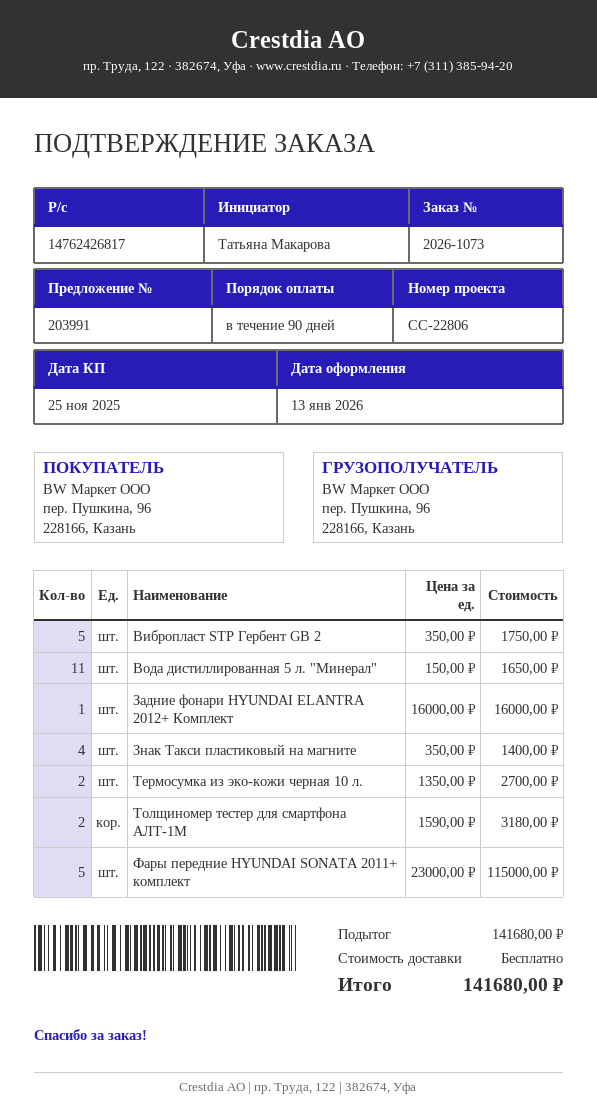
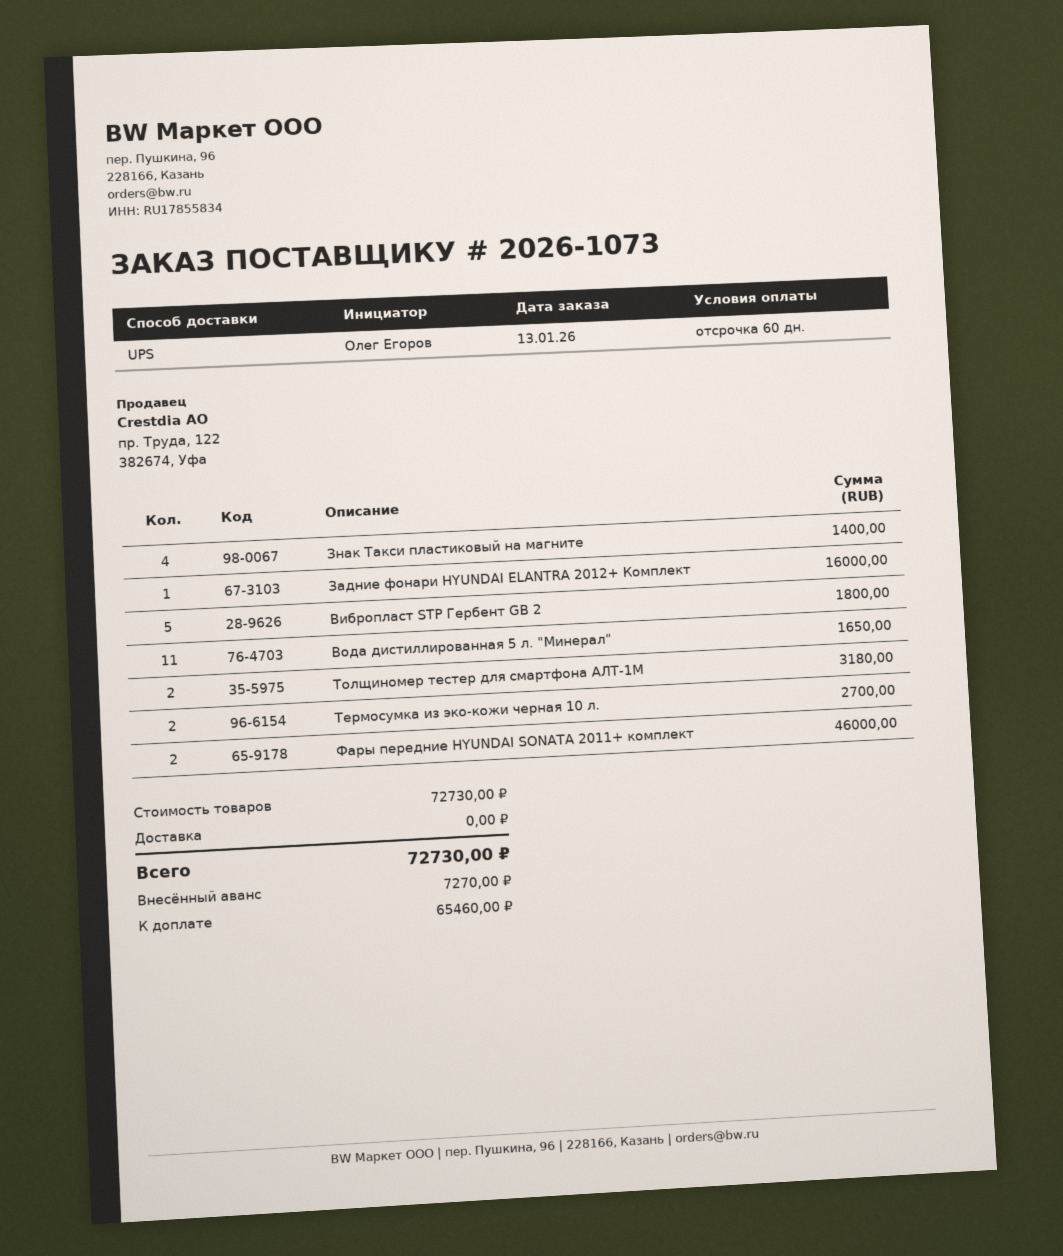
payment terms: 90 days -> 60 days
ordered by: Татьяна Макарова -> Олег Егоров
Вибропласт STP Гербент GB 2: 5 for 1750.00 -> 5 for 1800.00
Фары передние HYUNDAI SONATA 2011+ комплект: 5 for 115000.00 -> 2 for 46000.00
subtotal: 141680.00 -> 72730.00
total: 141680.00 -> 72730.00

